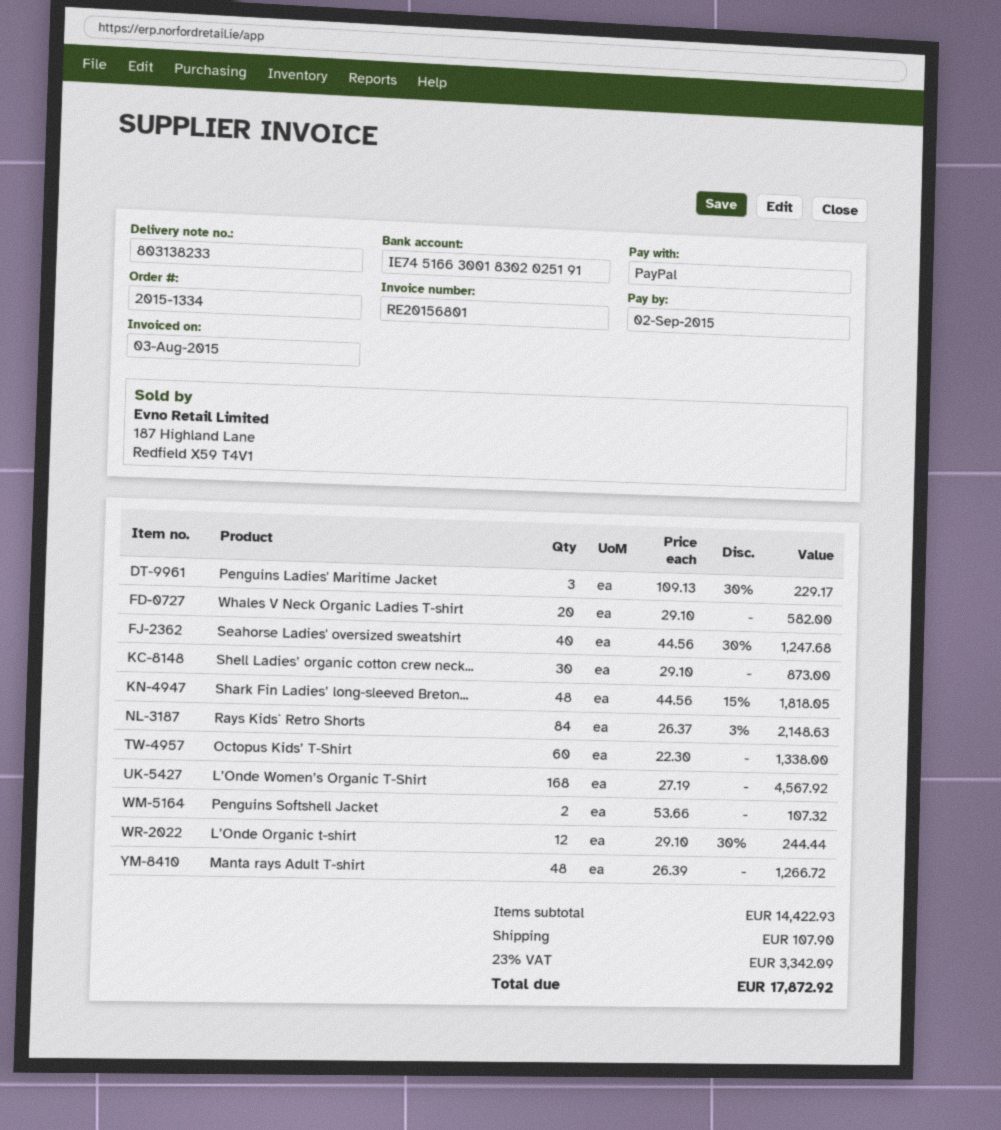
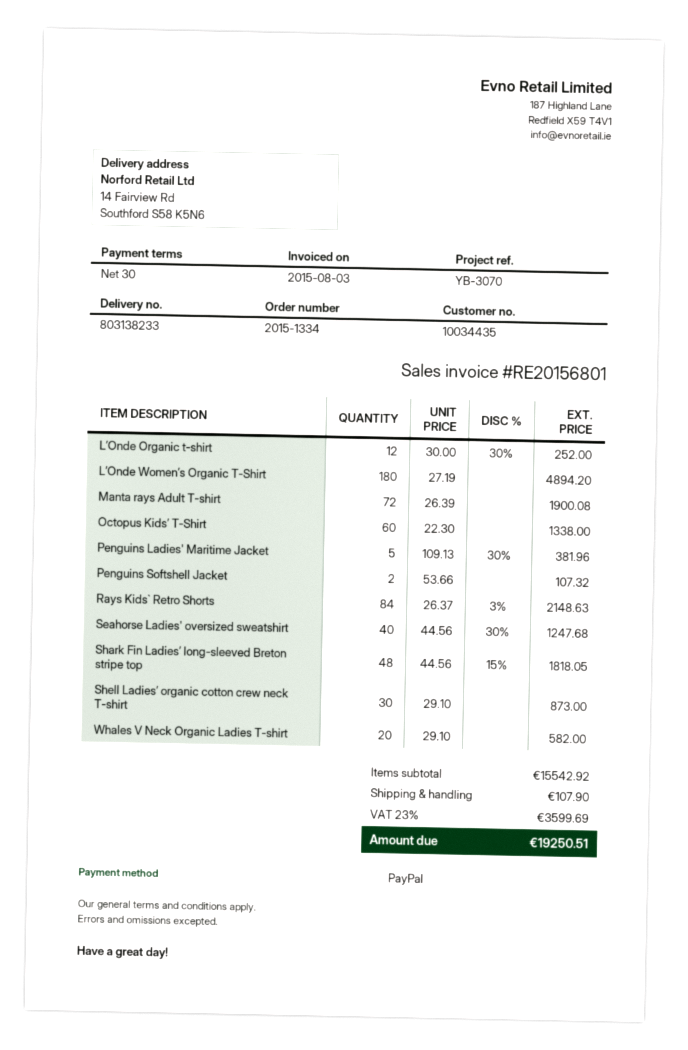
Penguins Ladies' Maritime Jacket: 3 x 109.13 - 30% = 229.17 -> 5 x 109.13 - 30% = 381.96
L’Onde Women’s Organic T-Shirt: 168 x 27.19 = 4567.92 -> 180 x 27.19 = 4894.20
L’Onde Organic t-shirt: 12 x 29.10 - 30% = 244.44 -> 12 x 30.00 - 30% = 252.00
Manta rays Adult T-shirt: 48 x 26.39 = 1266.72 -> 72 x 26.39 = 1900.08
subtotal: 14422.93 -> 15542.92
tax: 23% = 3342.09 -> 23% = 3599.69
total: 17872.92 -> 19250.51

